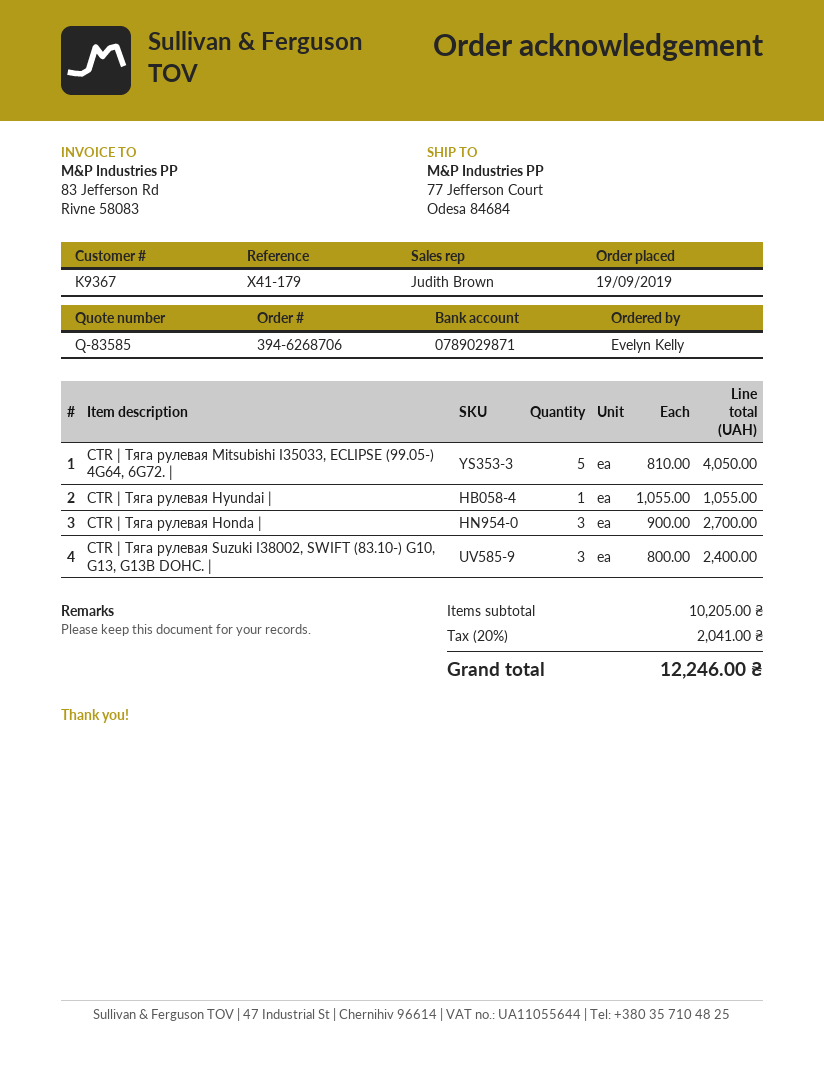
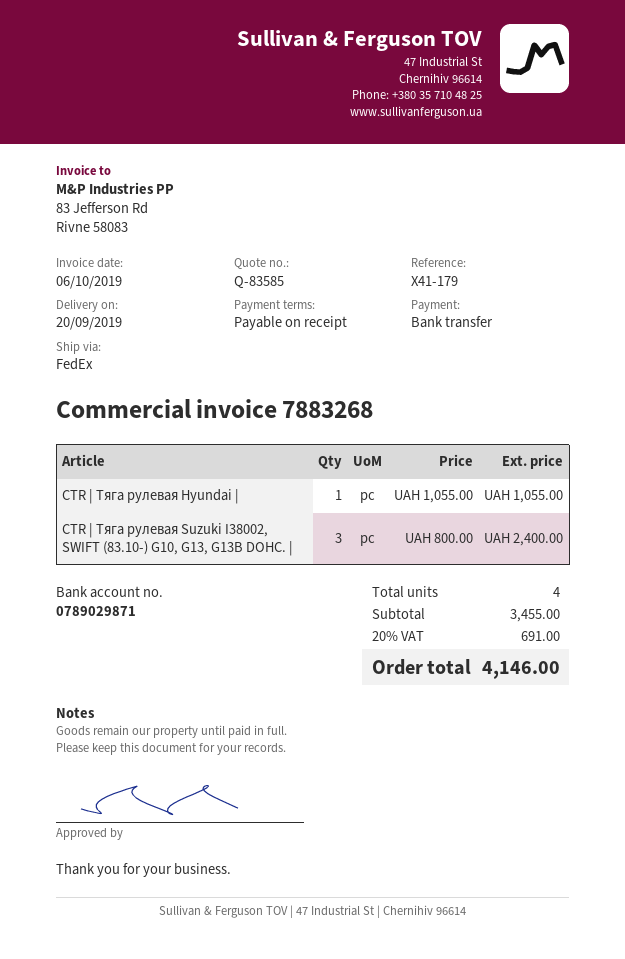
CTR | Тяга рулевая Mitsubishi I35033, ECLIPSE (99.05-) 4G64, 6G72. |: 5 x 810.00 = 4050.00 -> none
CTR | Тяга рулевая Honda |: 3 x 900.00 = 2700.00 -> none
subtotal: 10205.00 -> 3455.00
tax: 20% = 2041.00 -> 20% = 691.00
total: 12246.00 -> 4146.00

